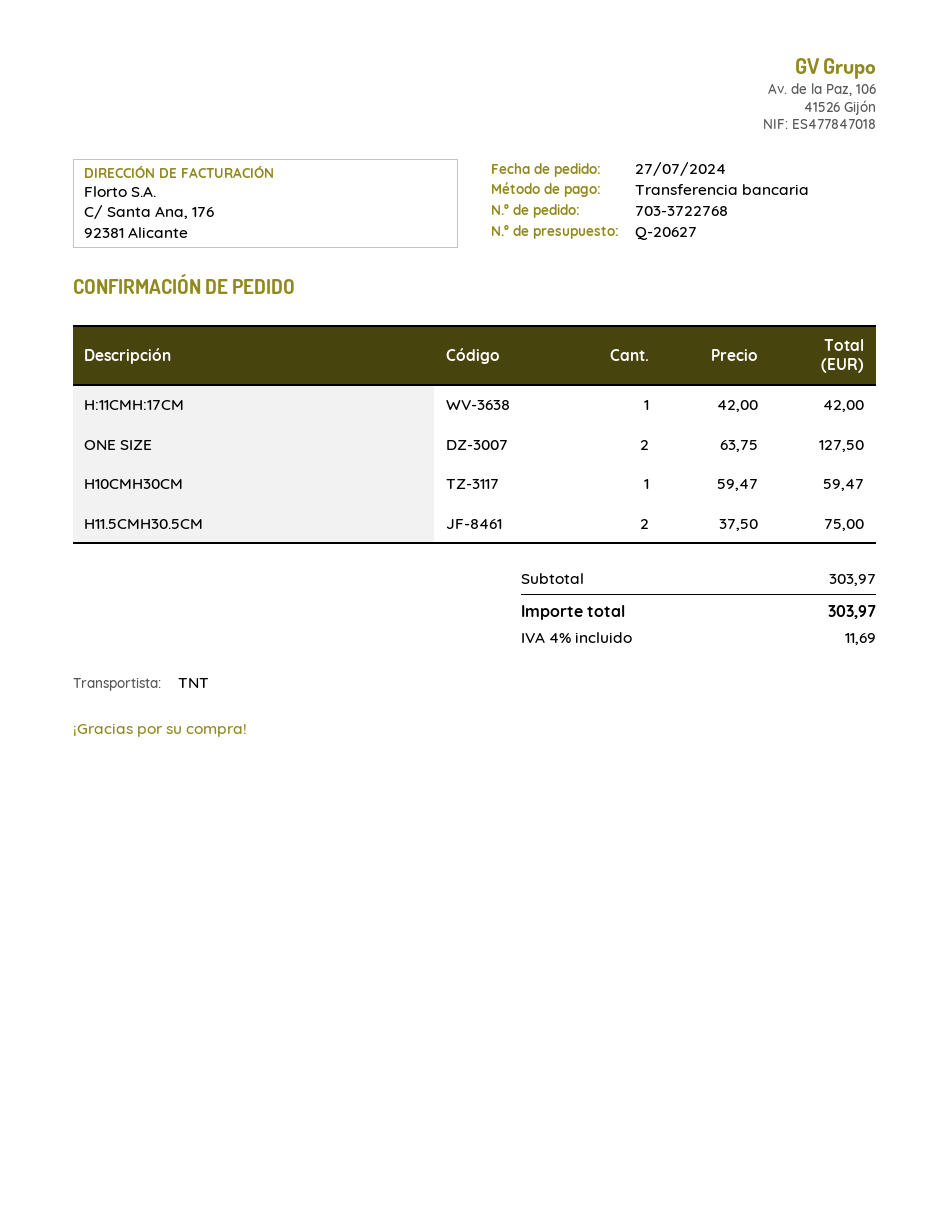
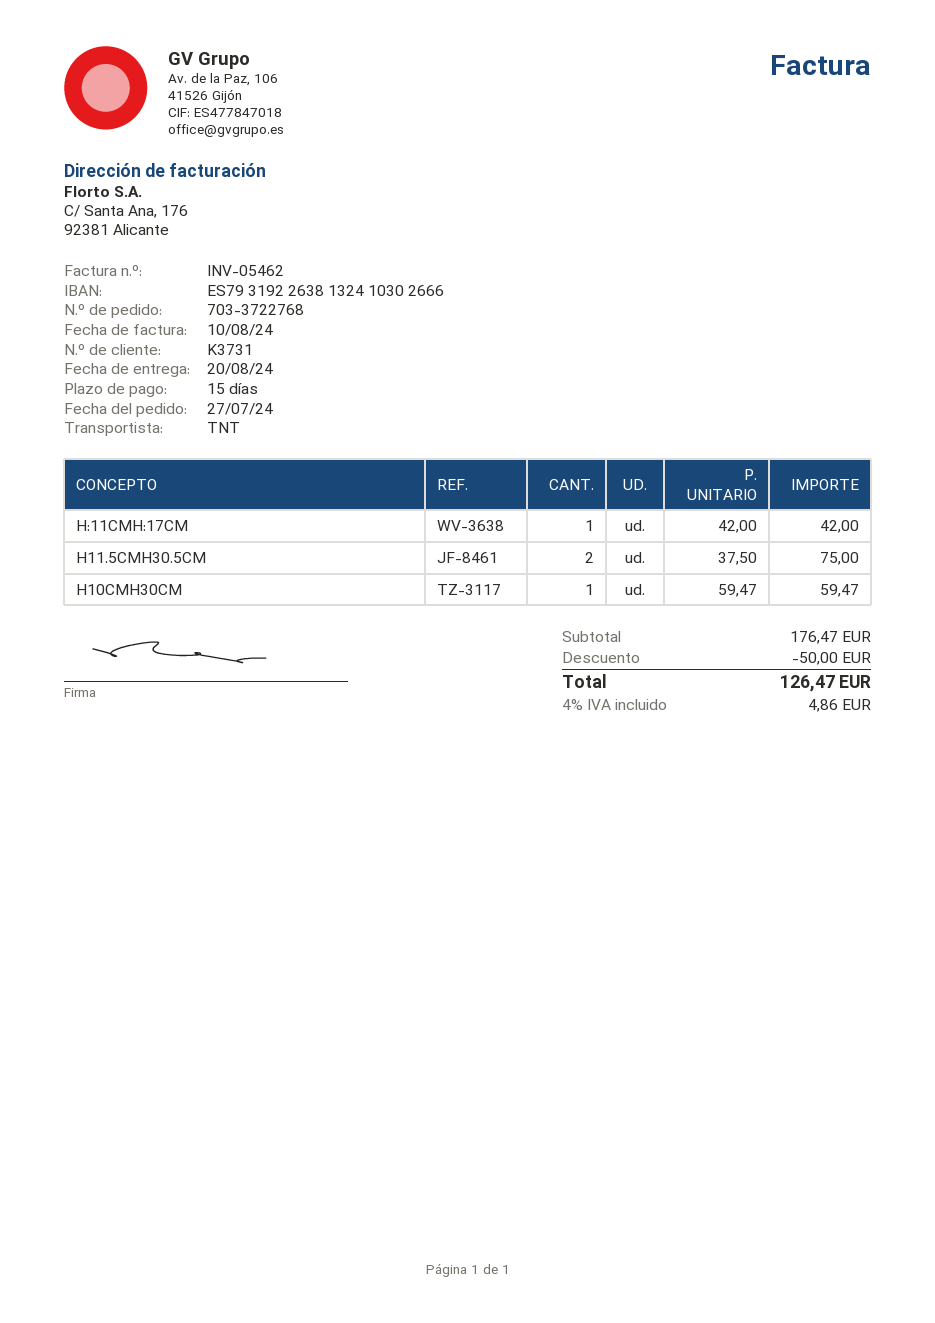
ONE SIZE: 2 x 63.75 = 127.50 -> none
subtotal: 303.97 -> 176.47
discount: none -> 50.00
tax: 4% = 11.69 -> 4% = 4.86
total: 303.97 -> 126.47

